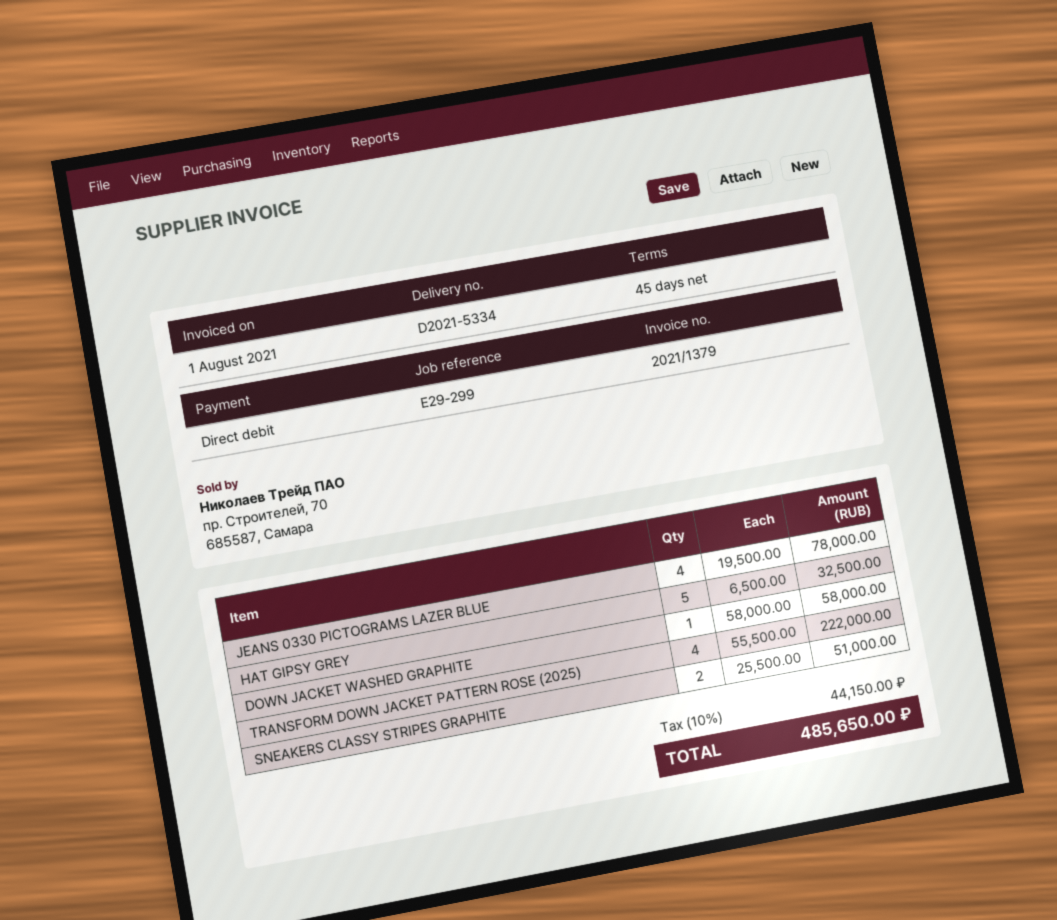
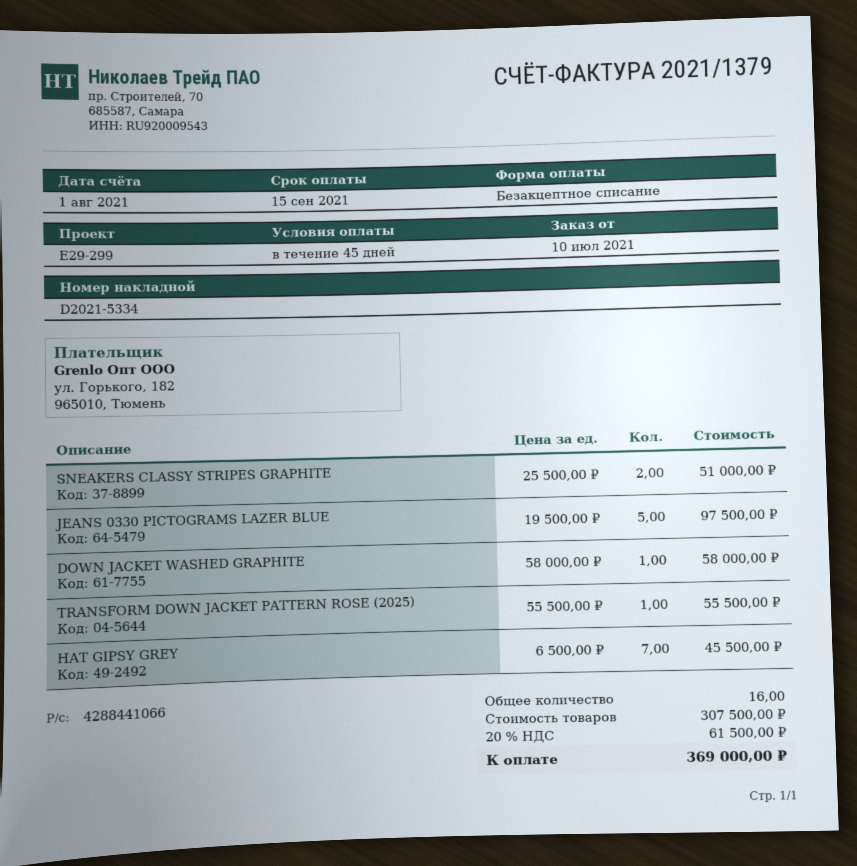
JEANS 0330 PICTOGRAMS LAZER BLUE: 4 x 19500.00 = 78000.00 -> 5 x 19500.00 = 97500.00
HAT GIPSY GREY: 5 x 6500.00 = 32500.00 -> 7 x 6500.00 = 45500.00
TRANSFORM DOWN JACKET PATTERN ROSE (2025): 4 x 55500.00 = 222000.00 -> 1 x 55500.00 = 55500.00
tax: 10% = 44150.00 -> 20% = 61500.00
total: 485650.00 -> 369000.00

